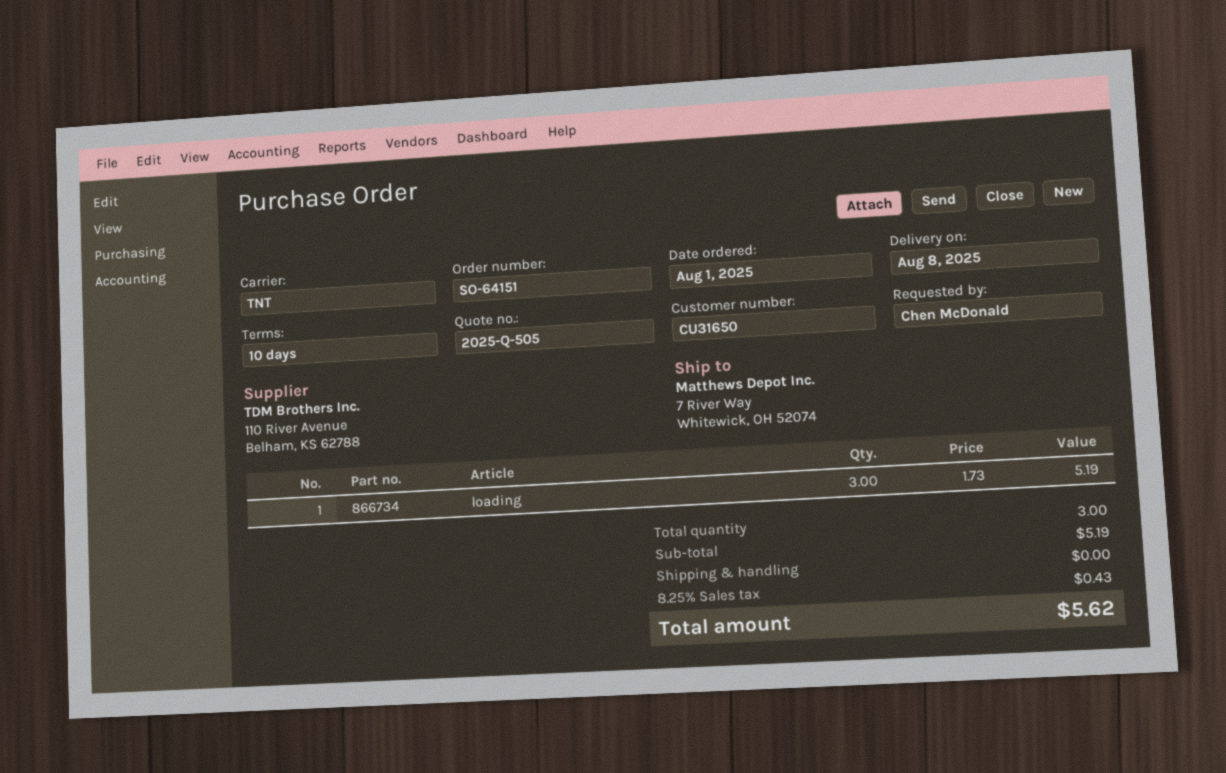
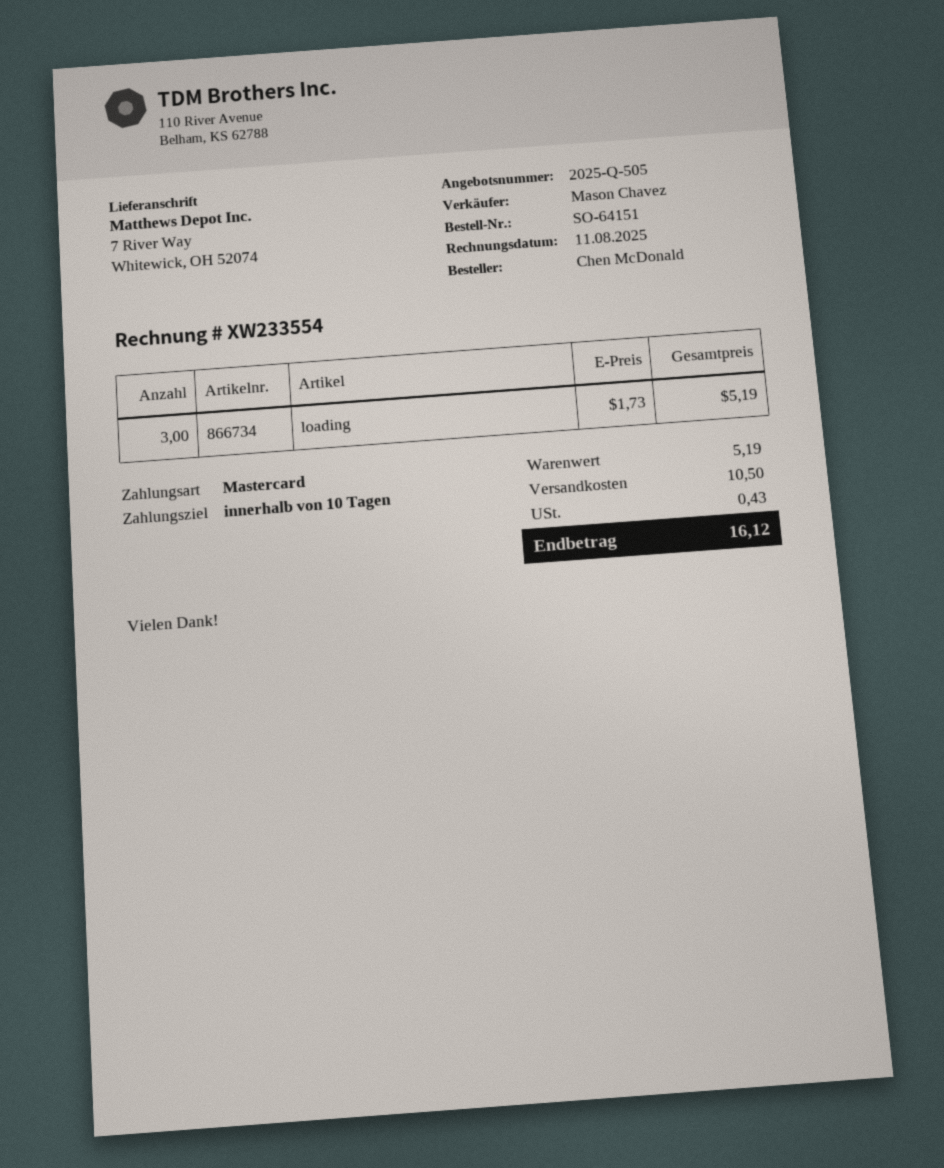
shipping: 0.00 -> 10.50
total: 5.62 -> 16.12

